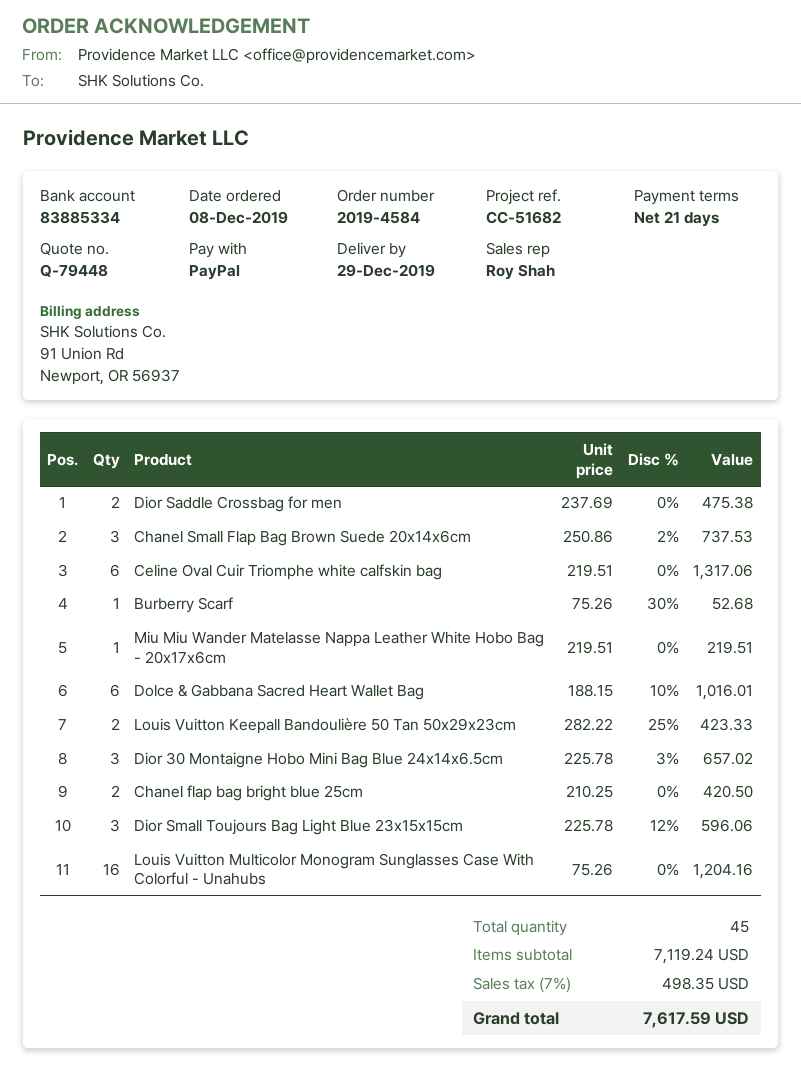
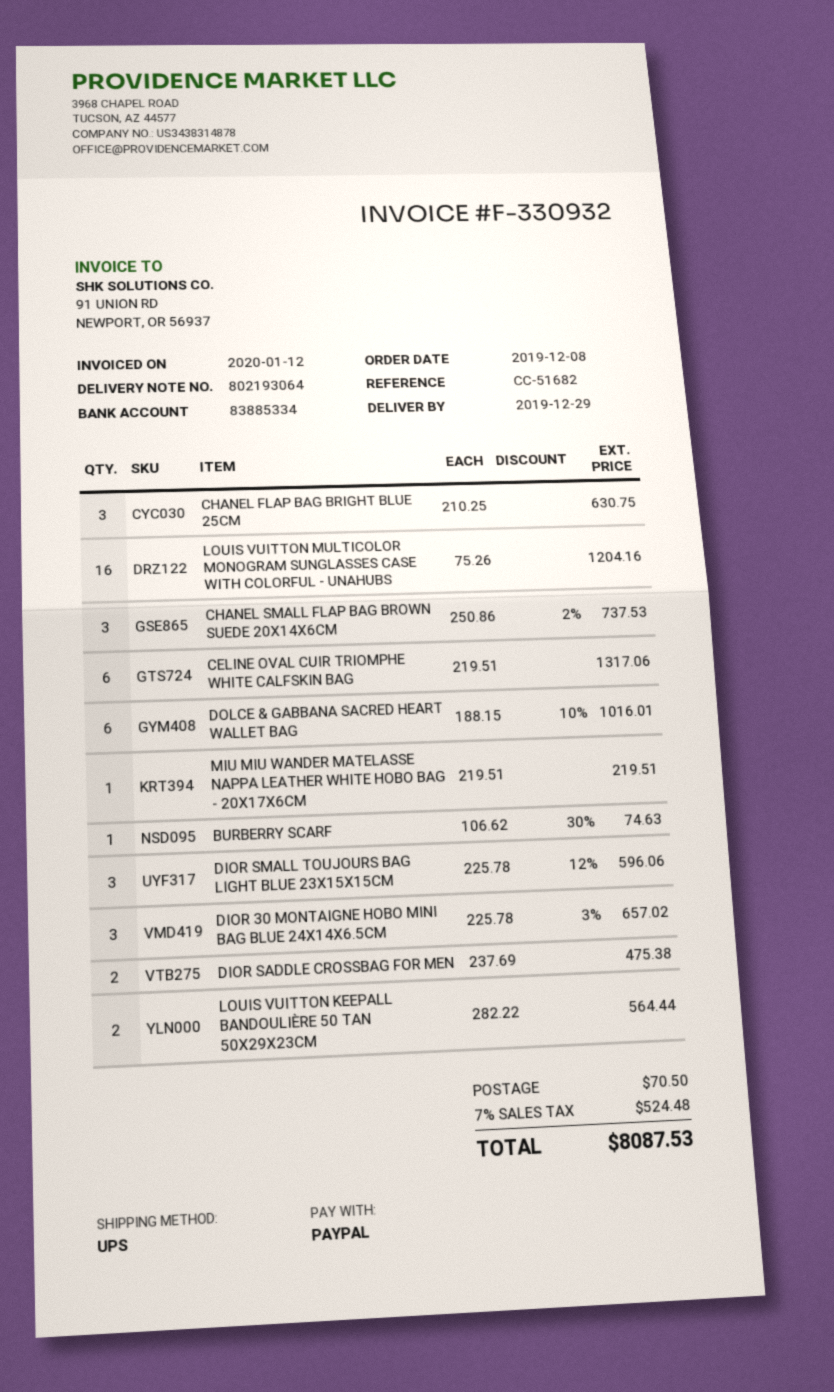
Burberry Scarf: 1 x 75.26 - 30% = 52.68 -> 1 x 106.62 - 30% = 74.63
Louis Vuitton Keepall Bandoulière 50 Tan 50x29x23cm: 2 x 282.22 - 25% = 423.33 -> 2 x 282.22 = 564.44
Chanel flap bag bright blue 25cm: 2 x 210.25 = 420.50 -> 3 x 210.25 = 630.75
shipping: none -> 70.50
tax: 7% = 498.35 -> 7% = 524.48
total: 7617.59 -> 8087.53

